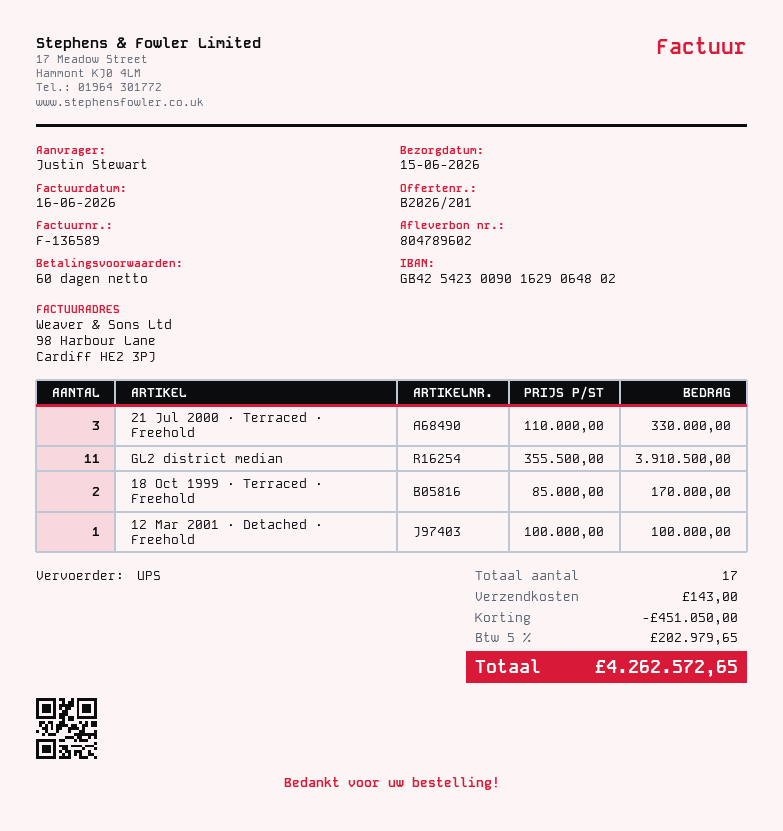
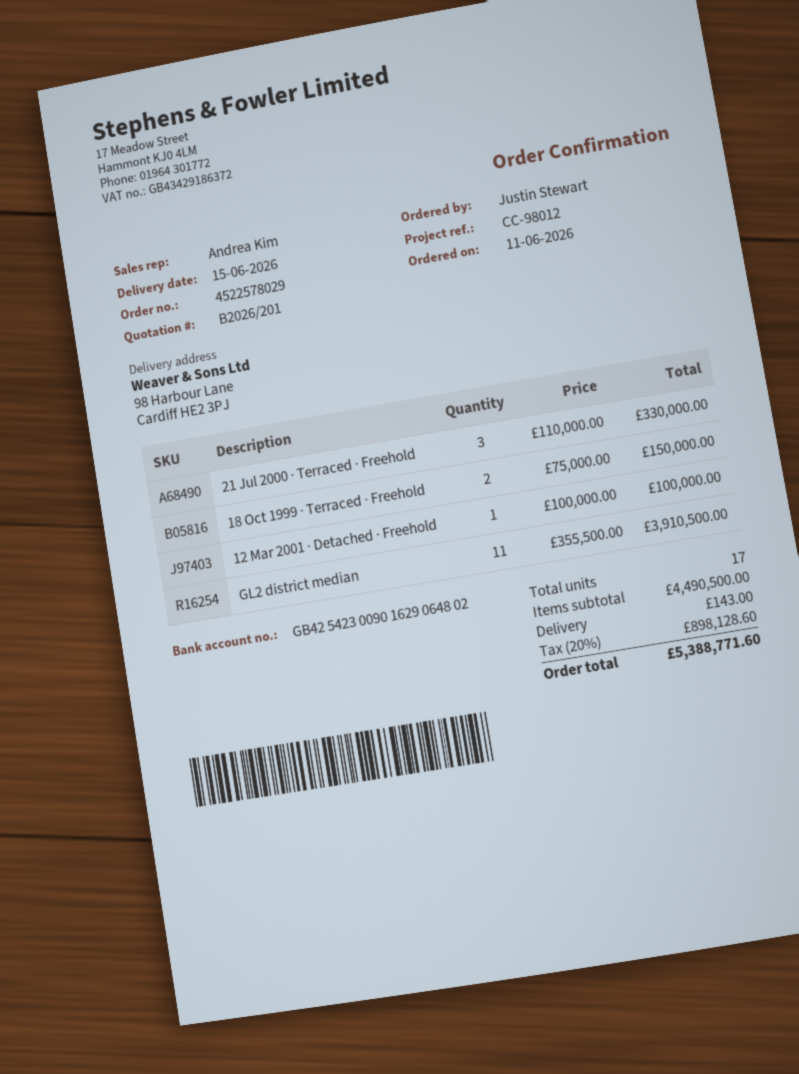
18 Oct 1999 · Terraced · Freehold: 2 x 85000.00 = 170000.00 -> 2 x 75000.00 = 150000.00
discount: 451050.00 -> none
tax: 5% = 202979.65 -> 20% = 898128.60
total: 4262572.65 -> 5388771.60

